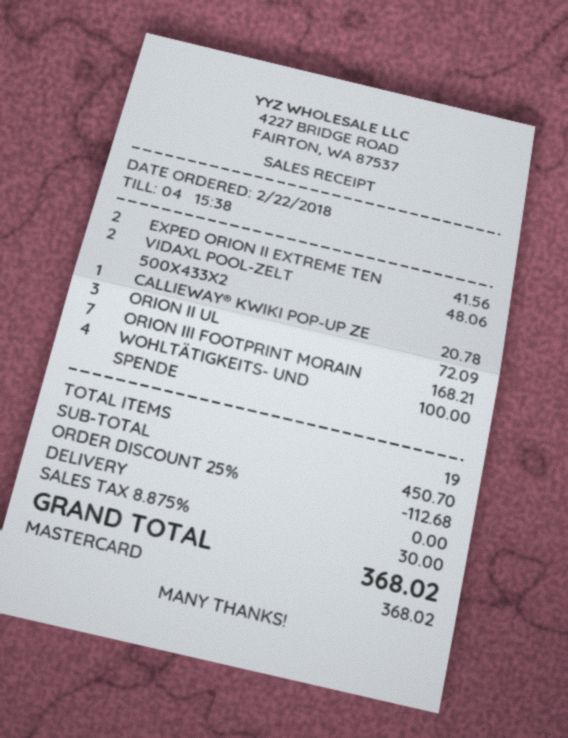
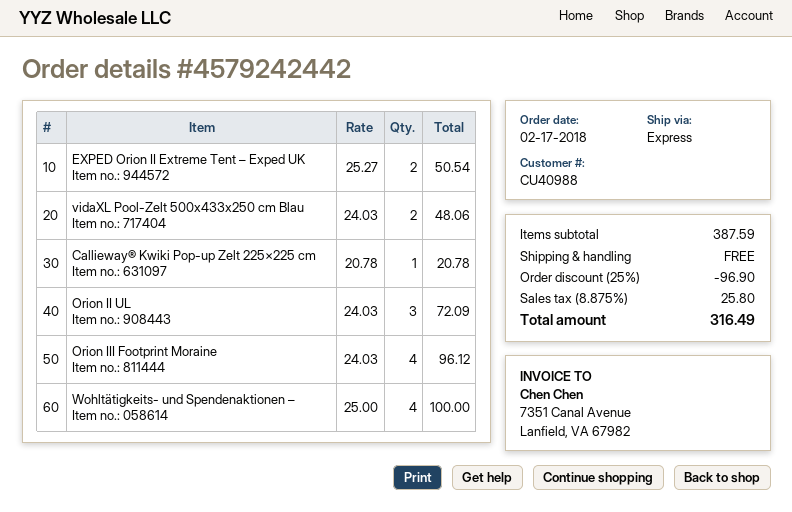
order date: 2018-02-22 -> 2018-02-17
EXPED ORION II EXTREME TEN: 2 for 41.56 -> 2 for 50.54
ORION III FOOTPRINT MORAIN: 7 for 168.21 -> 4 for 96.12
subtotal: 450.70 -> 387.59
discount: 25% = 112.68 -> 25% = 96.90
tax: 8.875% = 30.00 -> 8.875% = 25.80
total: 368.02 -> 316.49

